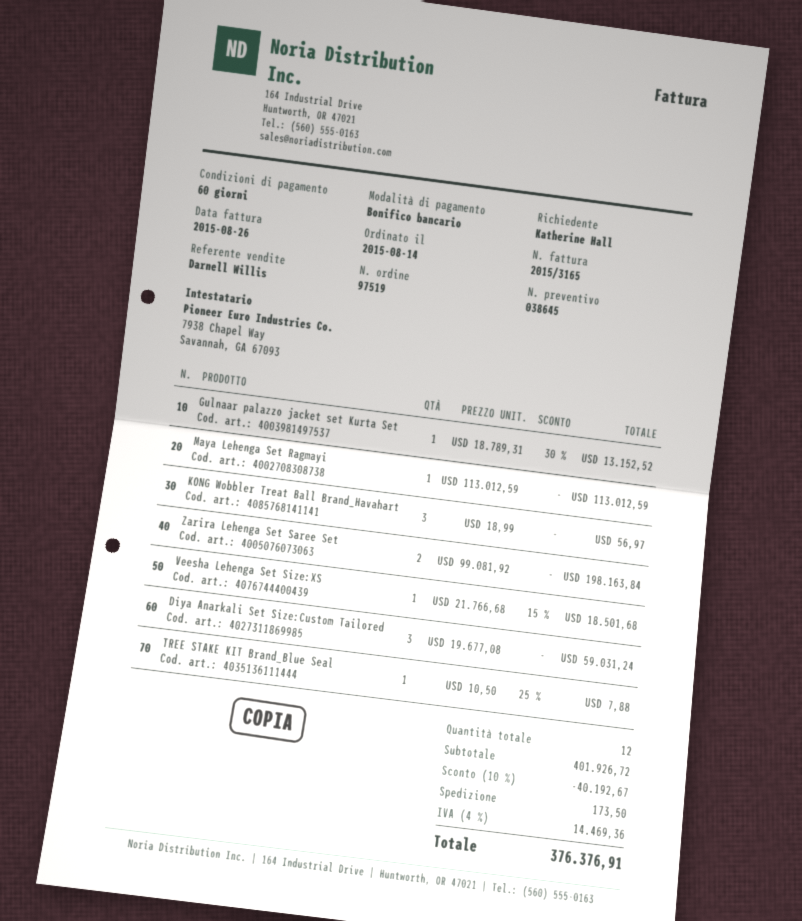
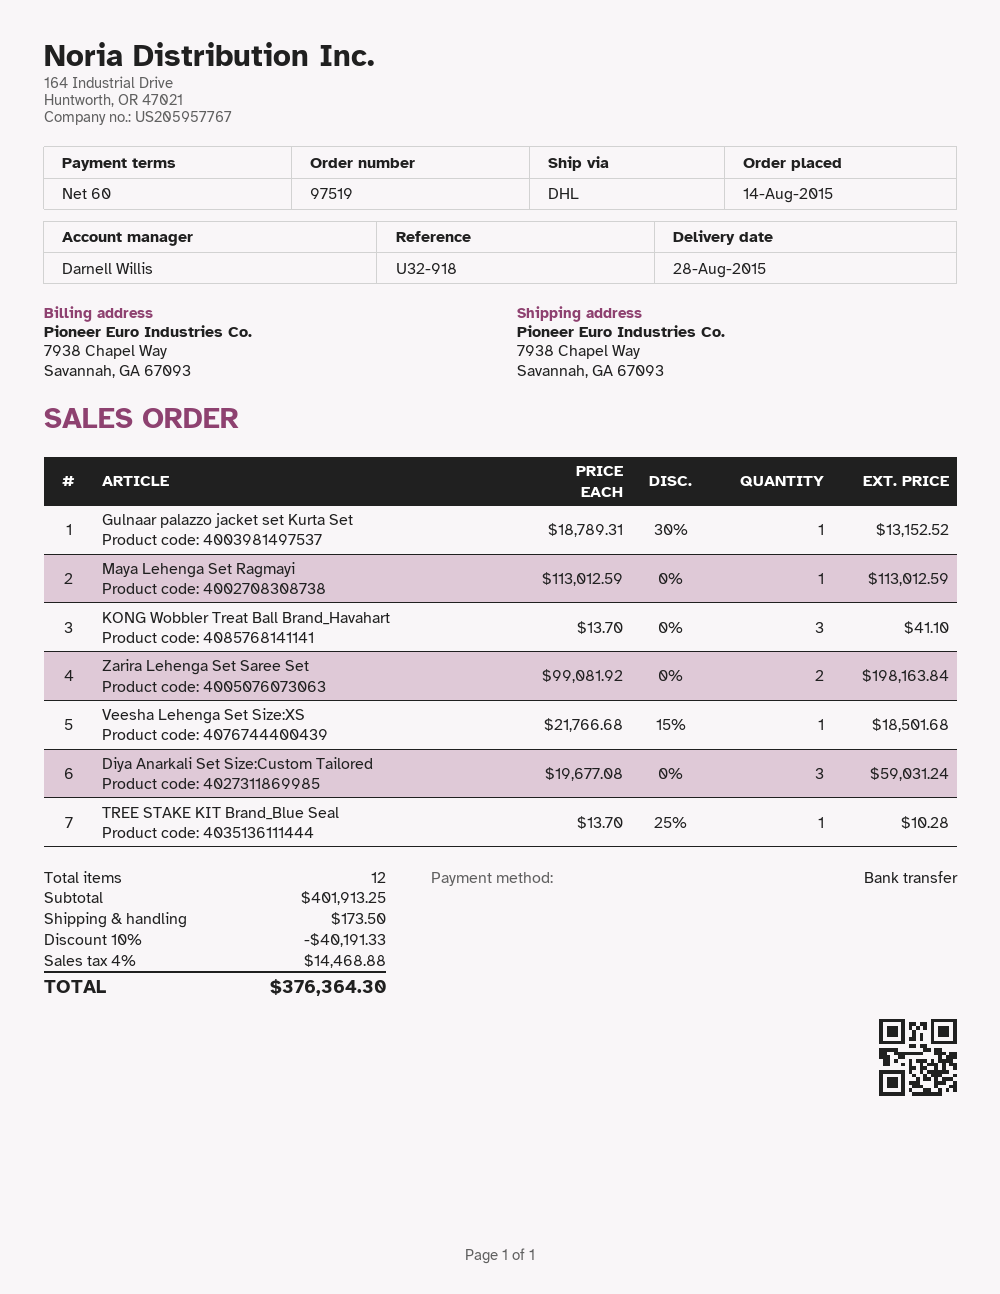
KONG Wobbler Treat Ball Brand_Havahart: 3 x 18.99 = 56.97 -> 3 x 13.70 = 41.10
TREE STAKE KIT Brand_Blue Seal: 1 x 10.50 - 25% = 7.88 -> 1 x 13.70 - 25% = 10.28
subtotal: 401926.72 -> 401913.25
discount: 10% = 40192.67 -> 10% = 40191.33
tax: 4% = 14469.36 -> 4% = 14468.88
total: 376376.91 -> 376364.30

